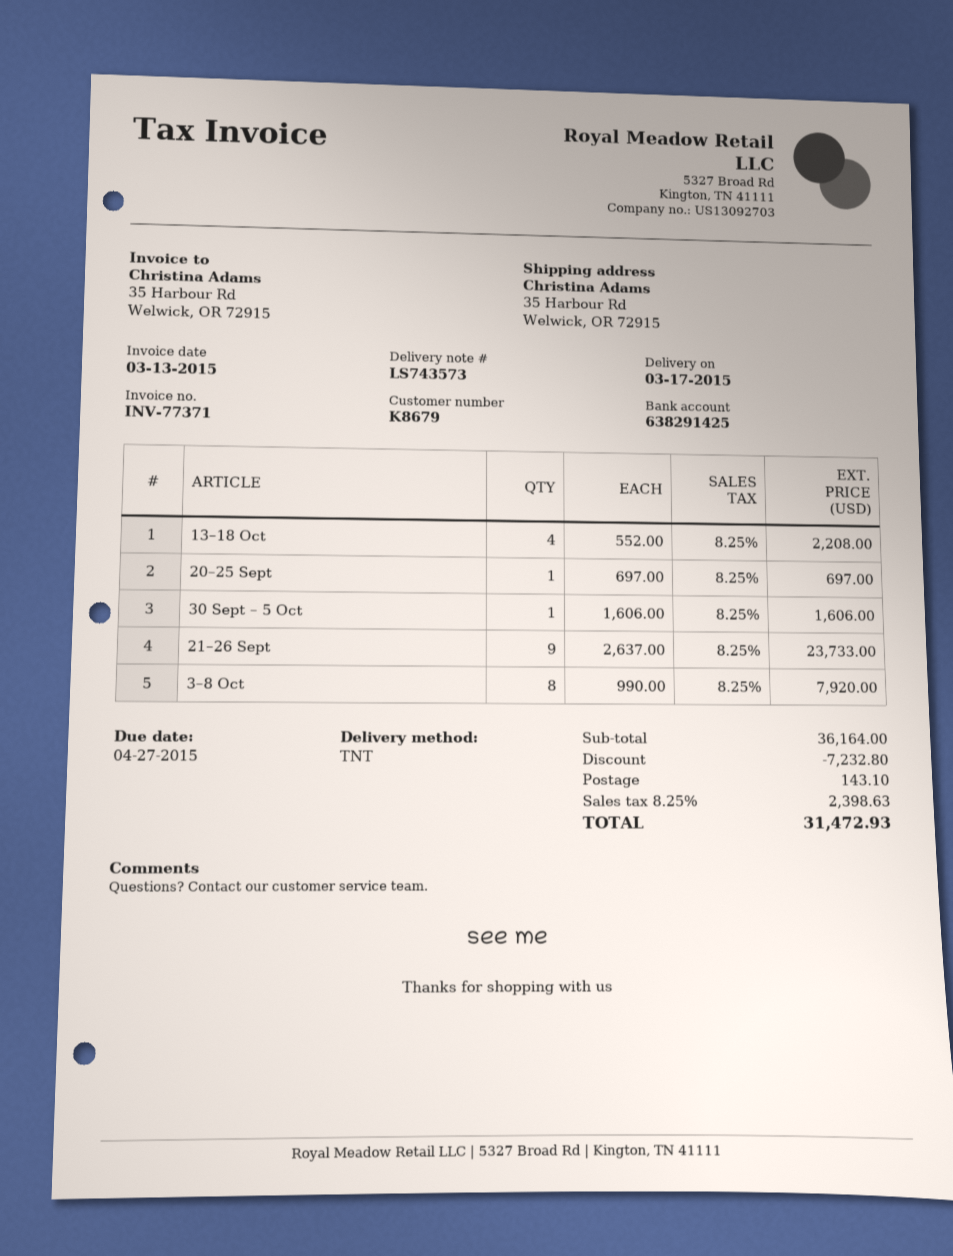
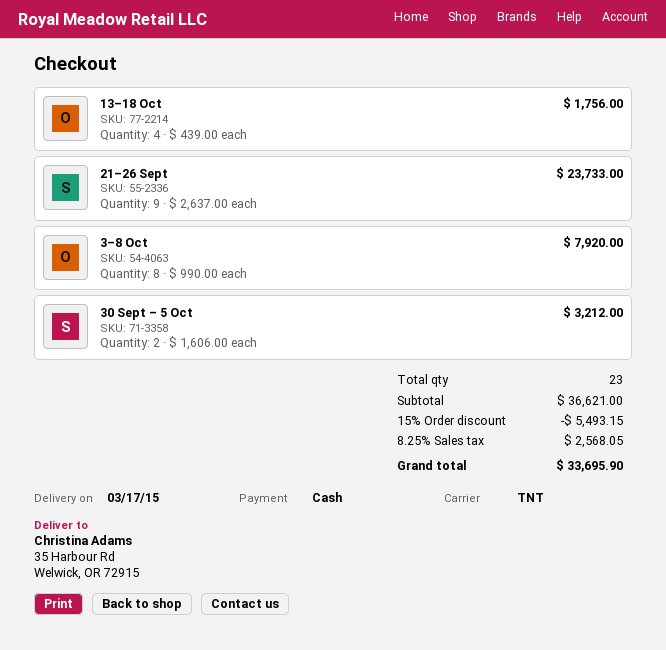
13–18 Oct: 4 x 552.00 = 2208.00 -> 4 x 439.00 = 1756.00
20–25 Sept: 1 x 697.00 = 697.00 -> none
30 Sept – 5 Oct: 1 x 1606.00 = 1606.00 -> 2 x 1606.00 = 3212.00
subtotal: 36164.00 -> 36621.00
discount: 7232.80 -> 5493.15
shipping: 143.10 -> none
tax: 8.25% = 2398.63 -> 8.25% = 2568.05
total: 31472.93 -> 33695.90

